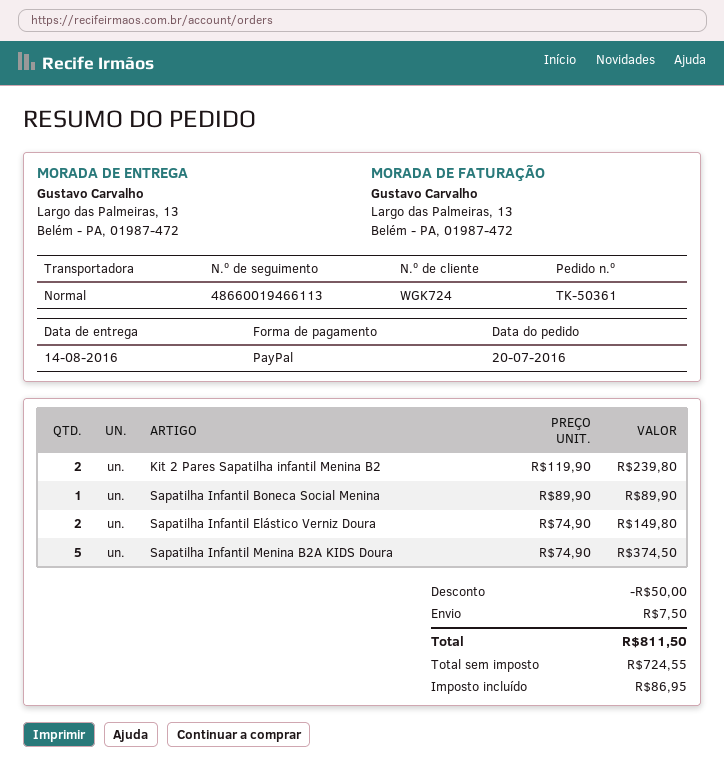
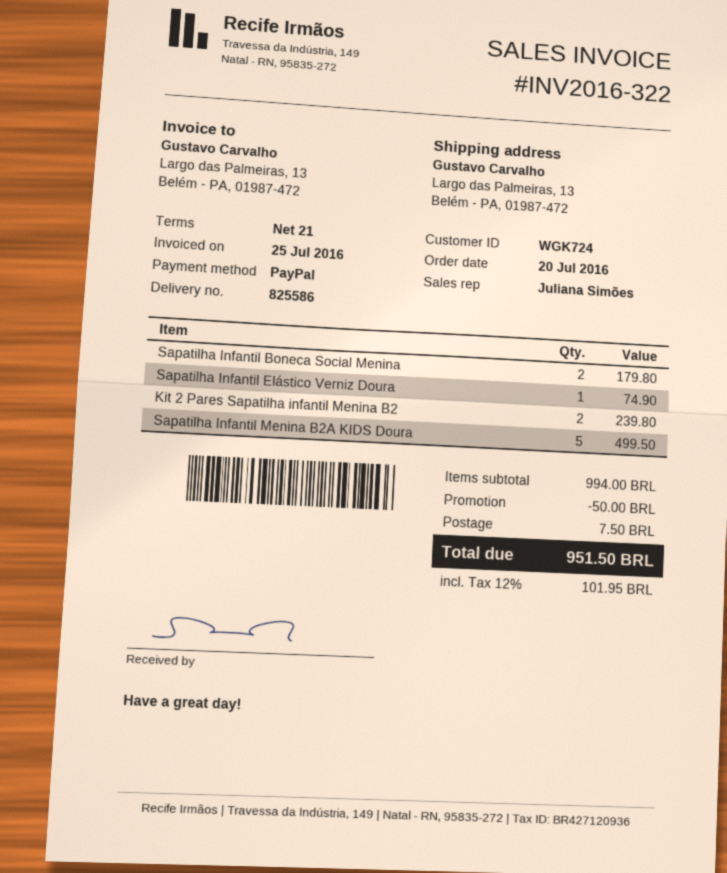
Sapatilha Infantil Boneca Social Menina: 1 for 89.90 -> 2 for 179.80
Sapatilha Infantil Elástico Verniz Doura: 2 for 149.80 -> 1 for 74.90
Sapatilha Infantil Menina B2A KIDS Doura: 5 for 374.50 -> 5 for 499.50
tax: 86.95 -> 101.95
total: 811.50 -> 951.50

